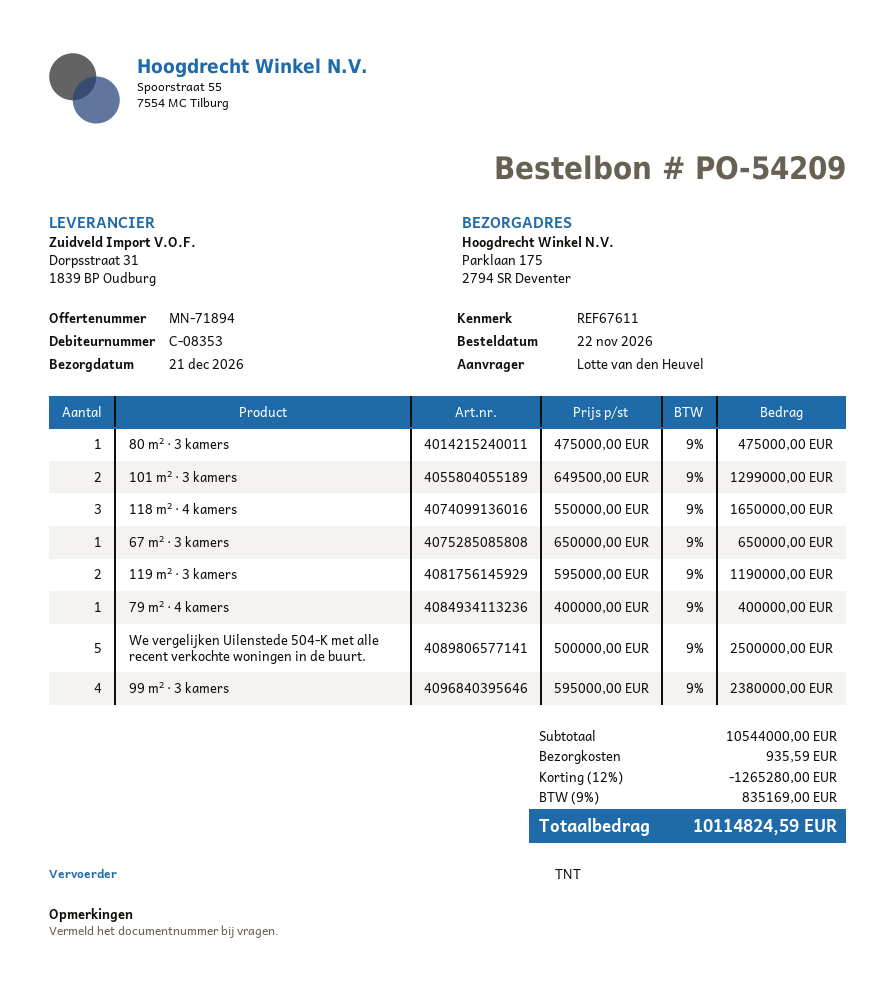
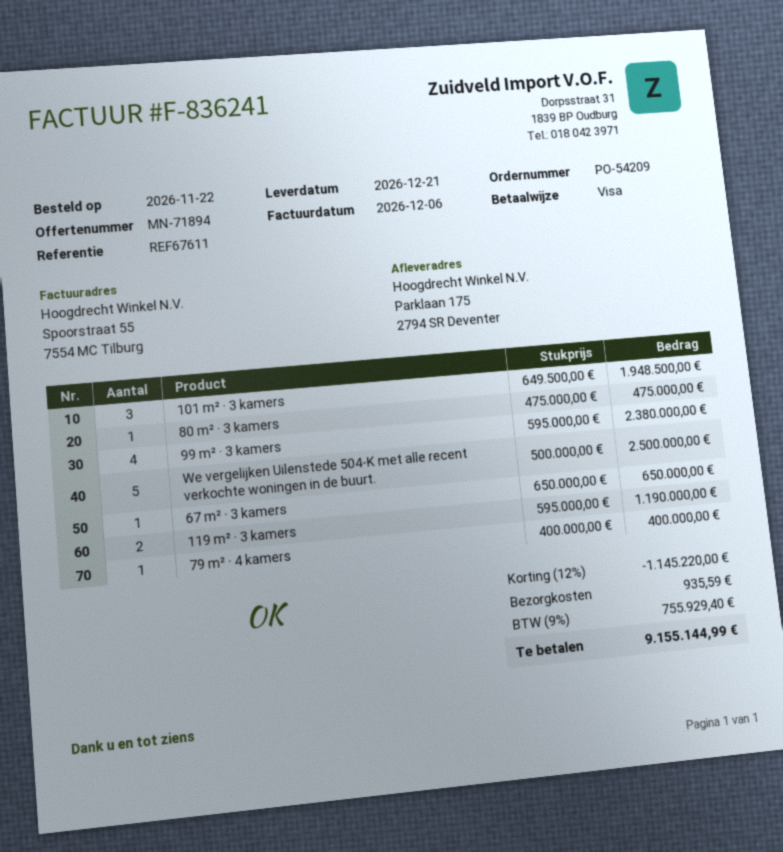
101 m² · 3 kamers: 2 x 649500.00 = 1299000.00 -> 3 x 649500.00 = 1948500.00
118 m² · 4 kamers: 3 x 550000.00 = 1650000.00 -> none
discount: 12% = 1265280.00 -> 12% = 1145220.00
tax: 9% = 835169.00 -> 9% = 755929.40
total: 10114824.59 -> 9155144.99

